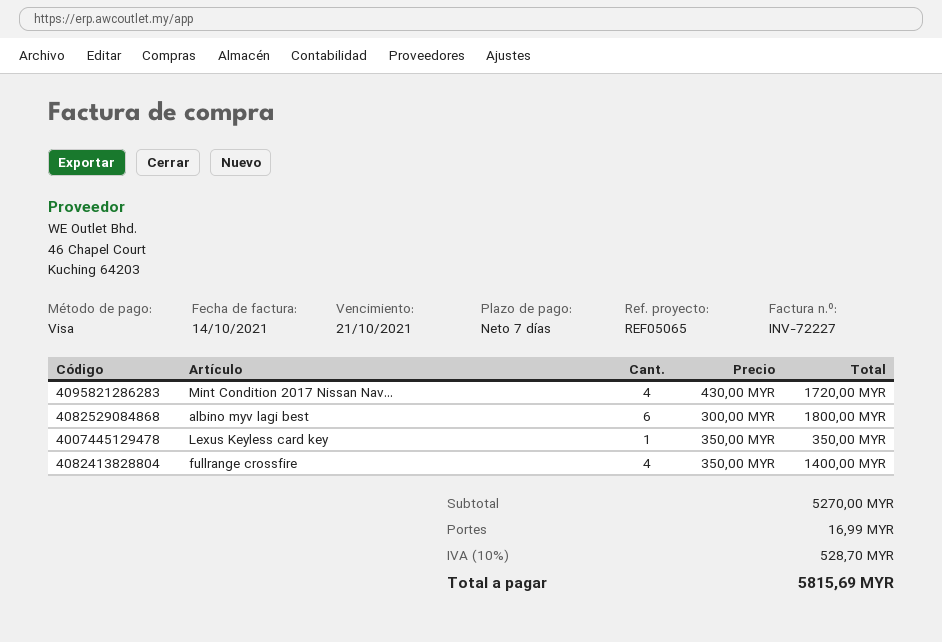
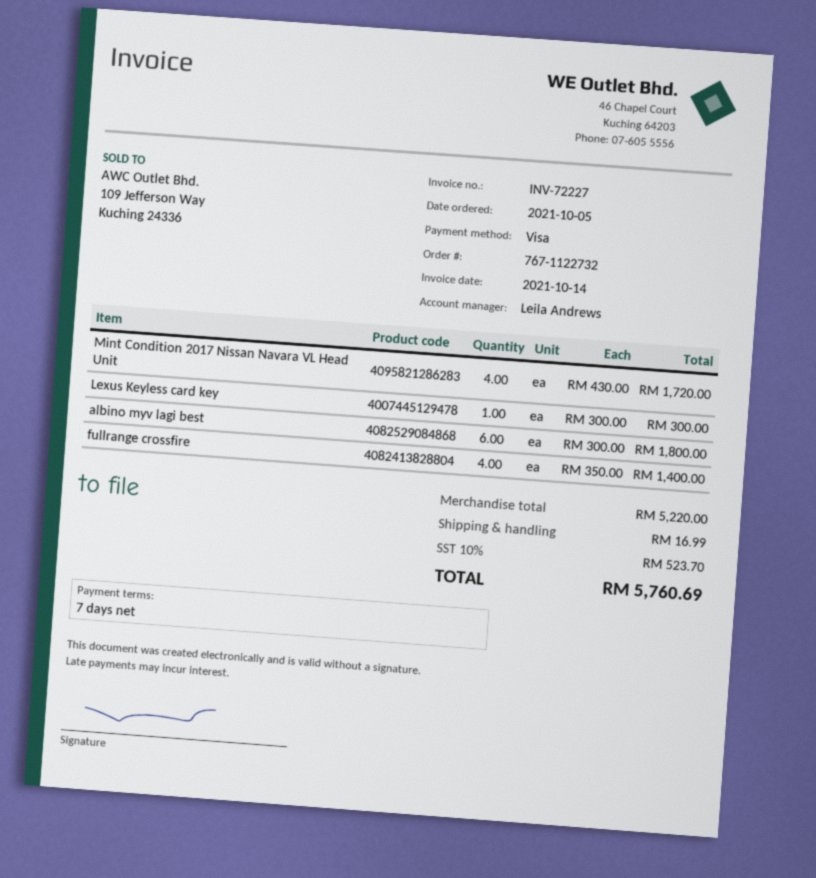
Lexus Keyless card key: 1 x 350.00 = 350.00 -> 1 x 300.00 = 300.00
subtotal: 5270.00 -> 5220.00
tax: 10% = 528.70 -> 10% = 523.70
total: 5815.69 -> 5760.69

